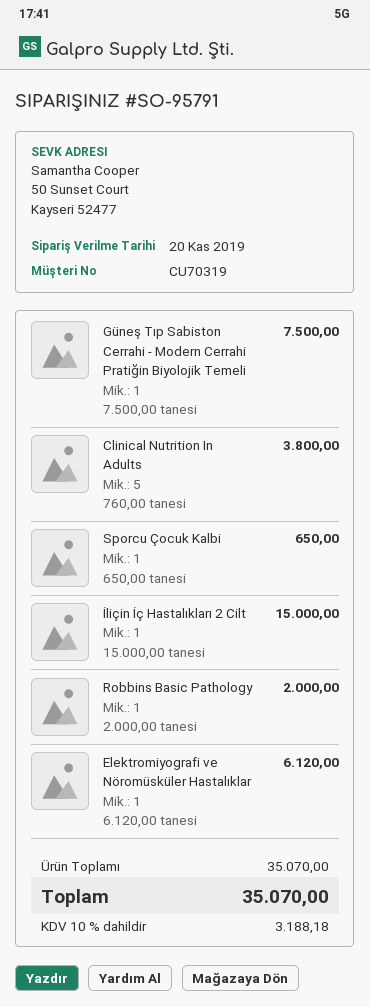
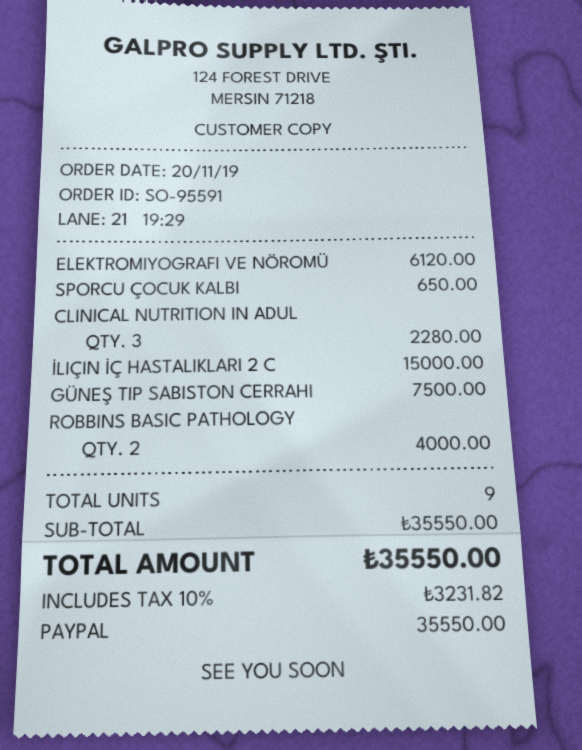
order number: SO-95791 -> SO-95591
Clinical Nutrition In Adults: 5 for 3800.00 -> 3 for 2280.00
Robbins Basic Pathology: 1 for 2000.00 -> 2 for 4000.00
subtotal: 35070.00 -> 35550.00
tax: 10% = 3188.18 -> 10% = 3231.82
total: 35070.00 -> 35550.00

